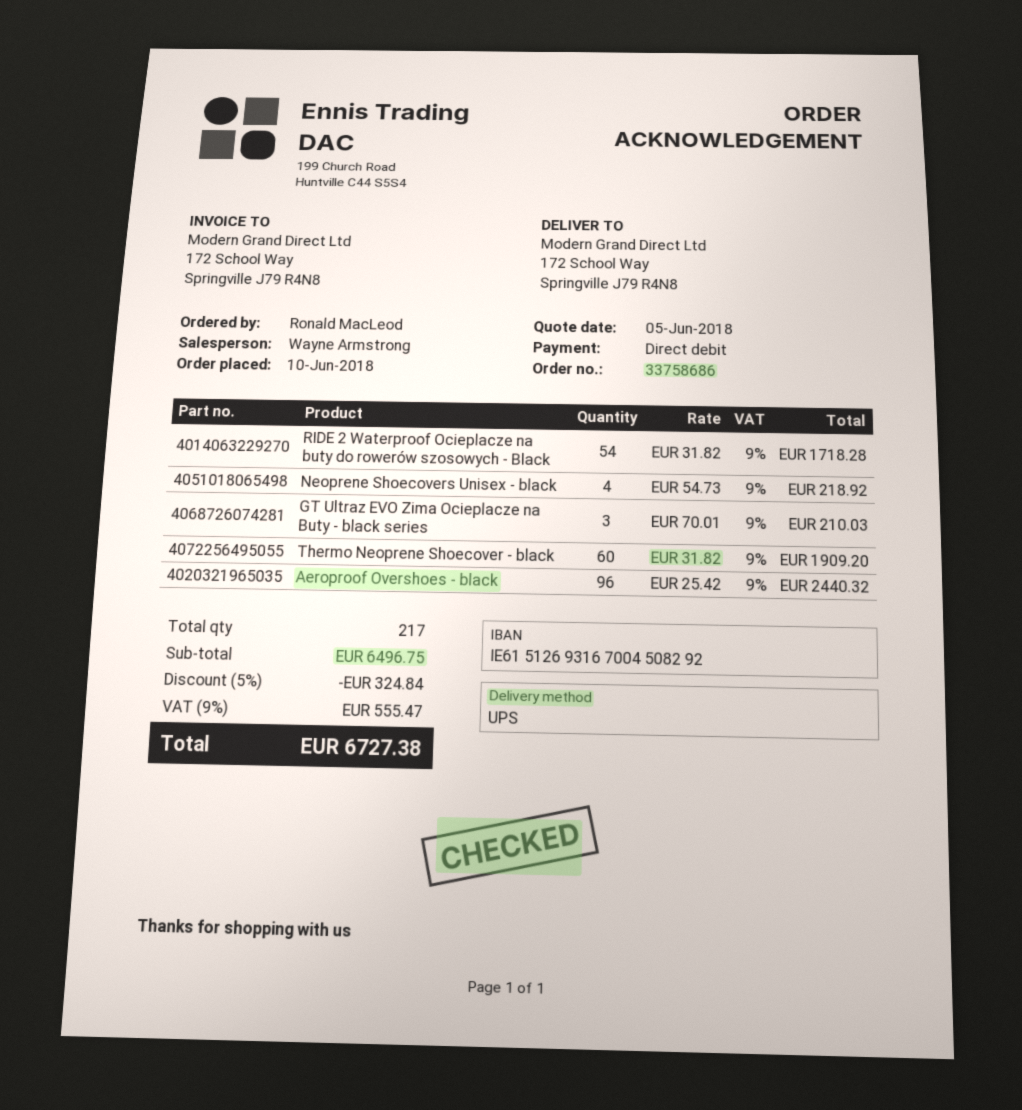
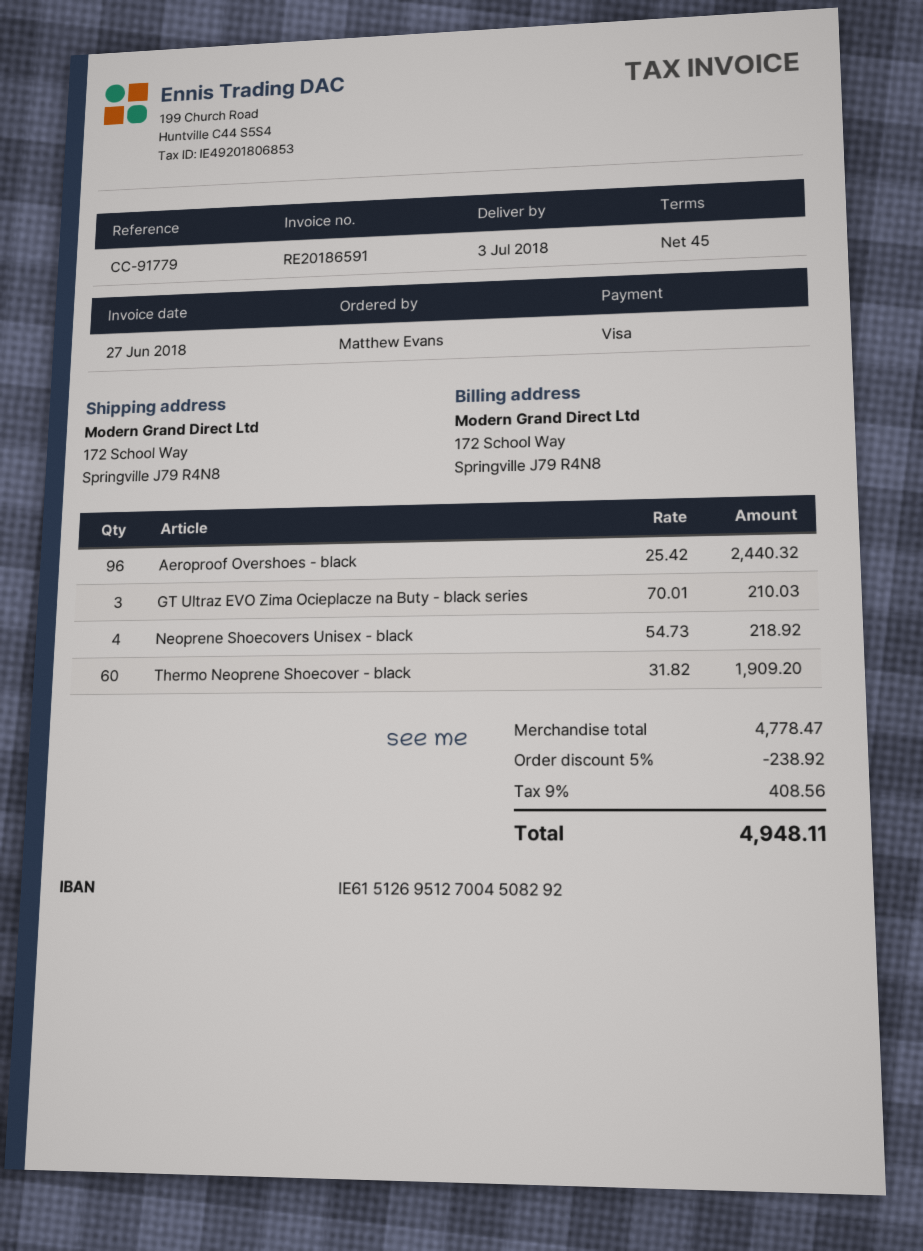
ordered by: Ronald MacLeod -> Matthew Evans
payment method: direct debit -> Visa
bank account: IE61512693167004508292 -> IE61512695127004508292
RIDE 2 Waterproof Ocieplacze na buty do rowerów szosowych - Black: 54 x 31.82 = 1718.28 -> none
subtotal: 6496.75 -> 4778.47
discount: 5% = 324.84 -> 5% = 238.92
tax: 9% = 555.47 -> 9% = 408.56
total: 6727.38 -> 4948.11

